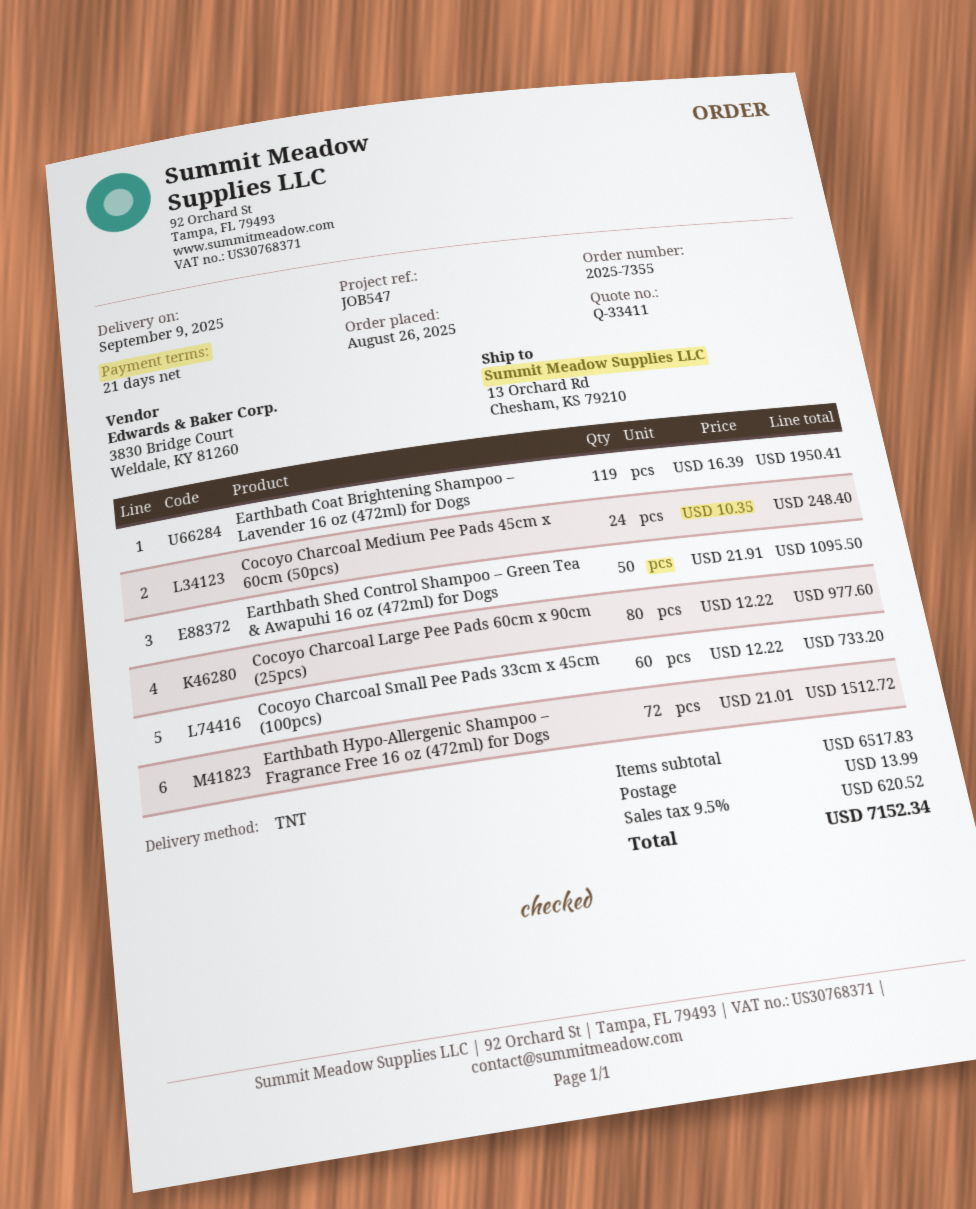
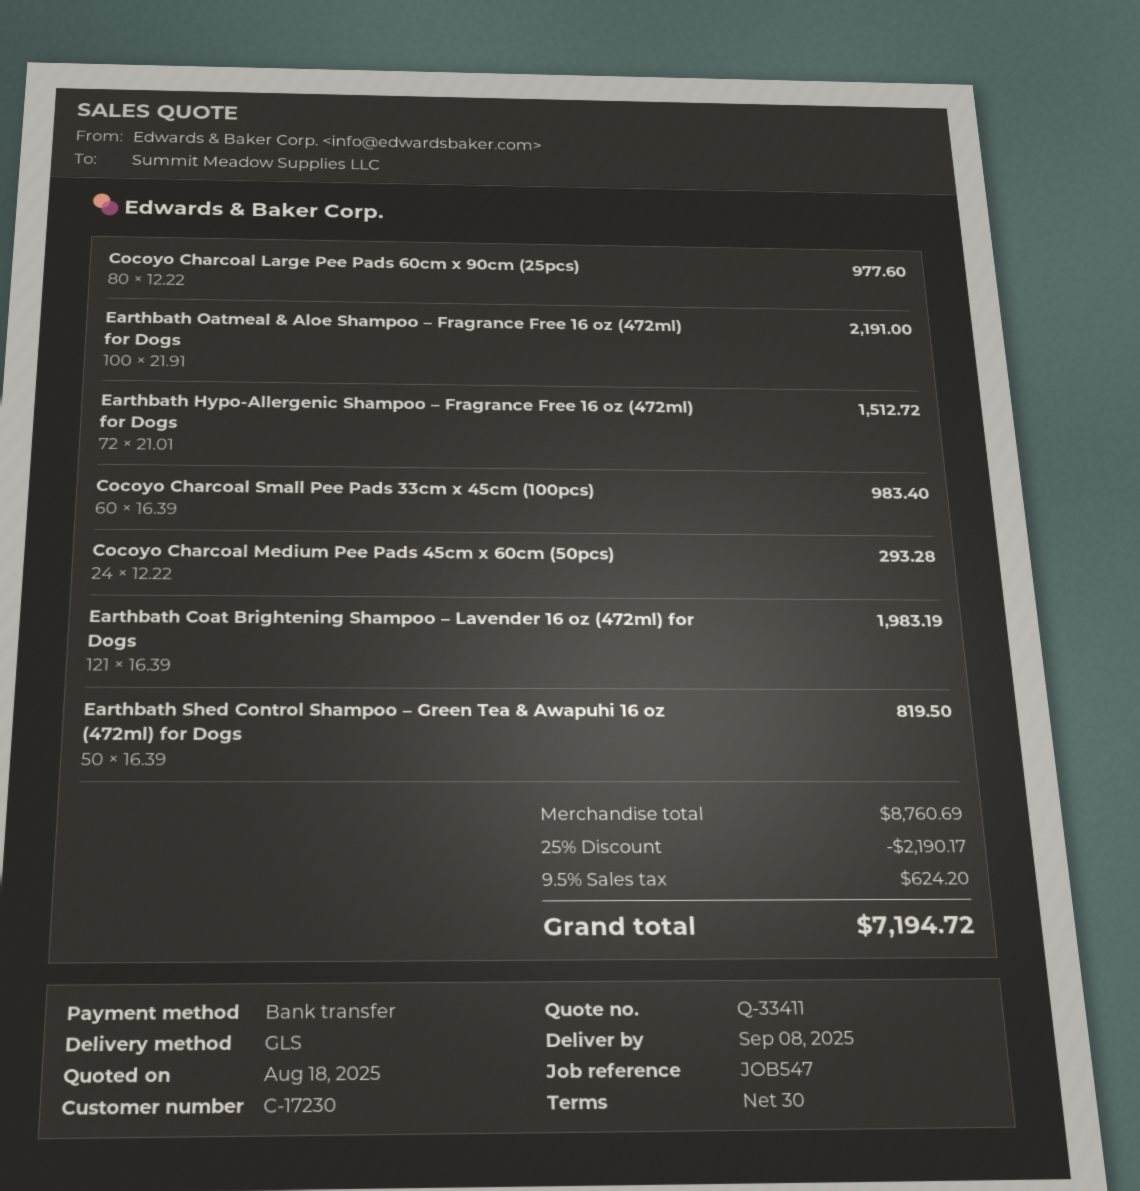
delivery date: 2025-09-09 -> 2025-09-08
payment terms: 21 days -> 30 days
shipping method: TNT -> GLS
Earthbath Coat Brightening Shampoo – Lavender 16 oz (472ml) for Dogs: 119 x 16.39 = 1950.41 -> 121 x 16.39 = 1983.19
Cocoyo Charcoal Medium Pee Pads 45cm x 60cm (50pcs): 24 x 10.35 = 248.40 -> 24 x 12.22 = 293.28
Earthbath Shed Control Shampoo – Green Tea & Awapuhi 16 oz (472ml) for Dogs: 50 x 21.91 = 1095.50 -> 50 x 16.39 = 819.50
Cocoyo Charcoal Small Pee Pads 33cm x 45cm (100pcs): 60 x 12.22 = 733.20 -> 60 x 16.39 = 983.40
Earthbath Oatmeal & Aloe Shampoo – Fragrance Free 16 oz (472ml) for Dogs: none -> 100 x 21.91 = 2191.00
subtotal: 6517.83 -> 8760.69
discount: none -> 25% = 2190.17
shipping: 13.99 -> none
tax: 9.5% = 620.52 -> 9.5% = 624.20
total: 7152.34 -> 7194.72

